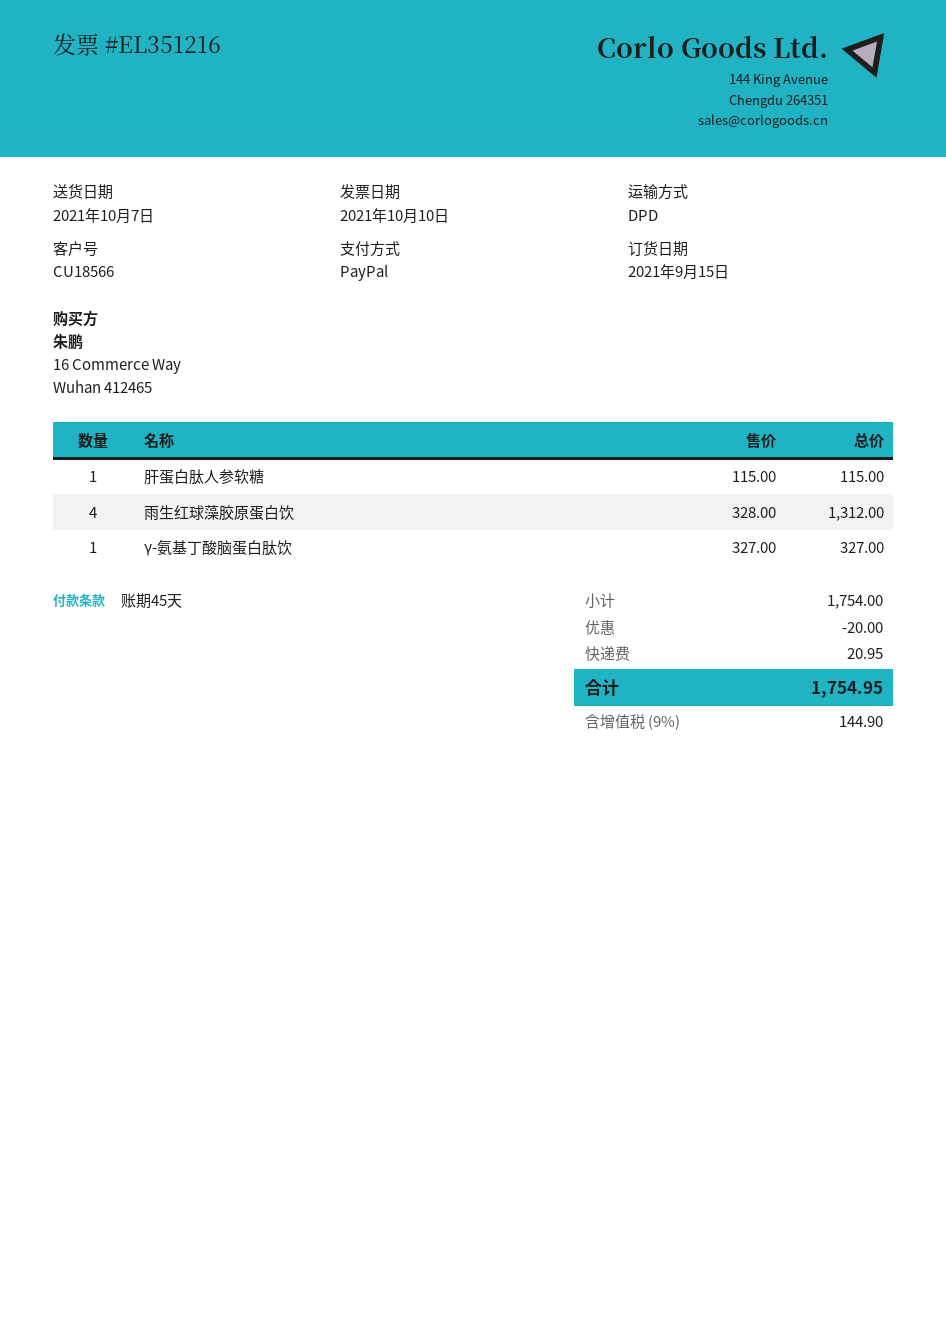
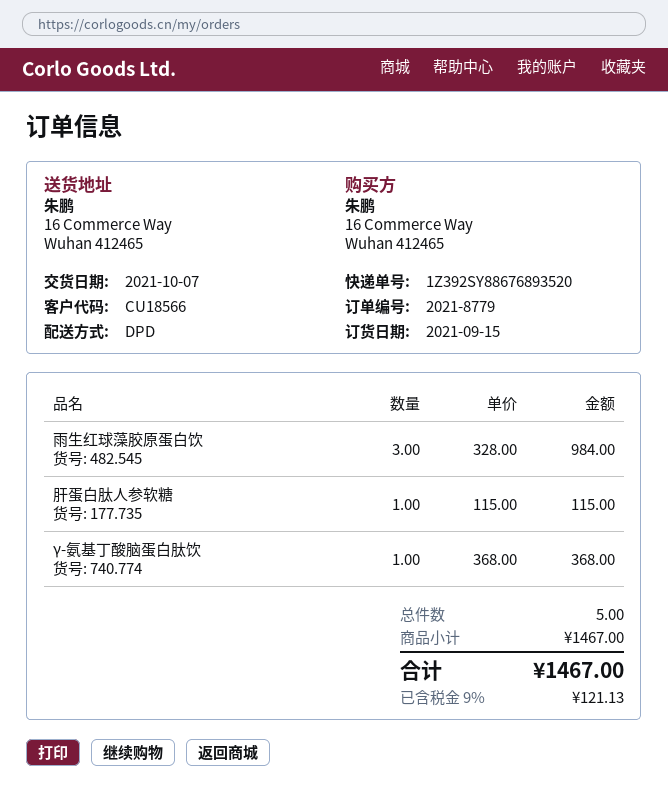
雨生红球藻胶原蛋白饮: 4 x 328.00 = 1312.00 -> 3 x 328.00 = 984.00
γ-氨基丁酸脑蛋白肽饮: 1 x 327.00 = 327.00 -> 1 x 368.00 = 368.00
subtotal: 1754.00 -> 1467.00
discount: 20.00 -> none
shipping: 20.95 -> none
tax: 9% = 144.90 -> 9% = 121.13
total: 1754.95 -> 1467.00

